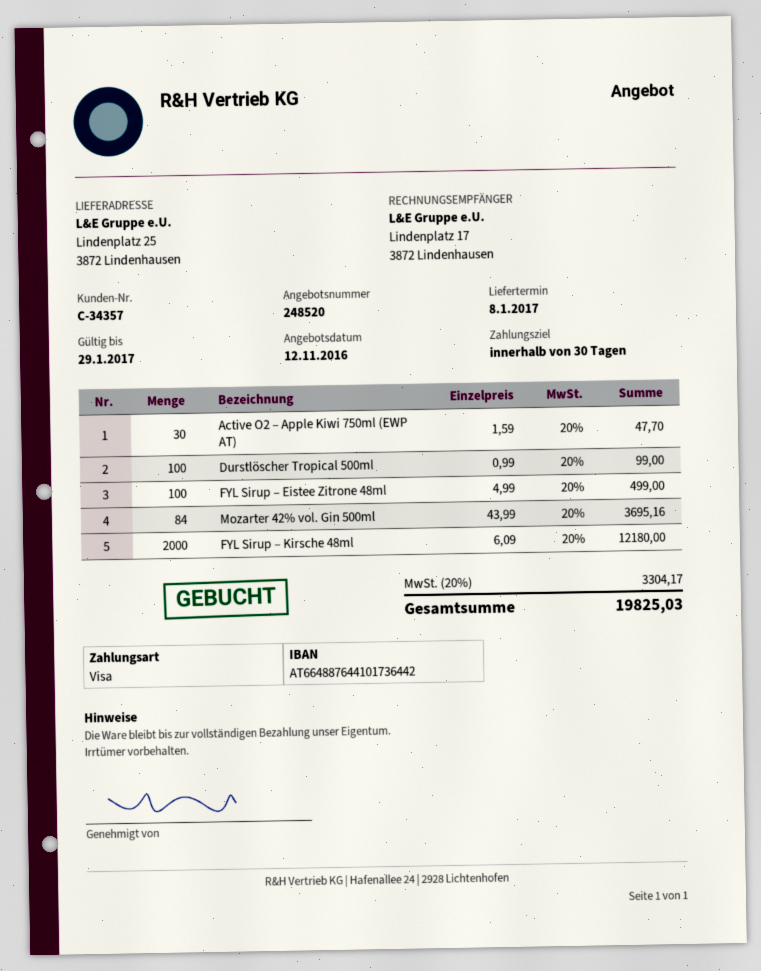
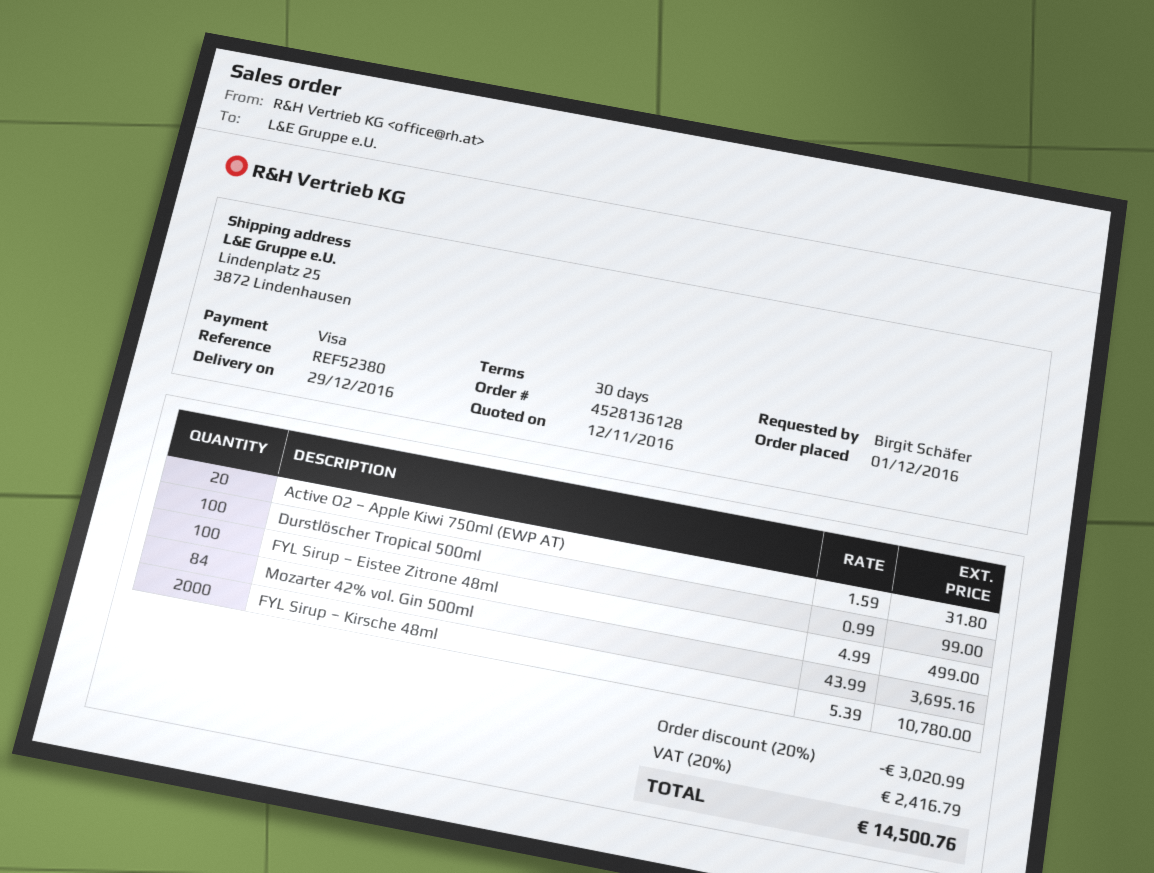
delivery date: 2017-01-08 -> 2016-12-29
Active O2 – Apple Kiwi 750ml (EWP AT): 30 x 1.59 = 47.70 -> 20 x 1.59 = 31.80
FYL Sirup – Kirsche 48ml: 2000 x 6.09 = 12180.00 -> 2000 x 5.39 = 10780.00
discount: none -> 20% = 3020.99
tax: 20% = 3304.17 -> 20% = 2416.79
total: 19825.03 -> 14500.76

